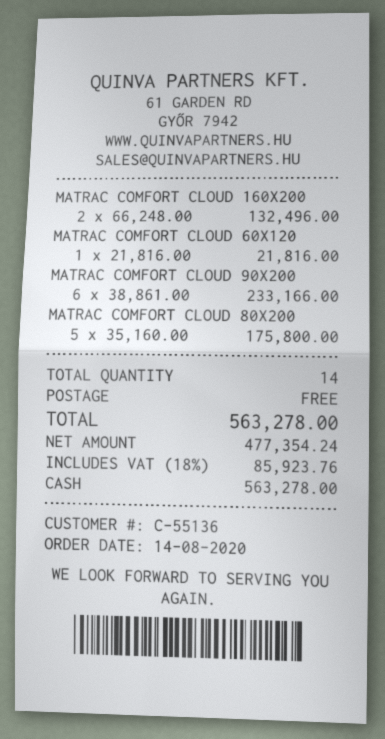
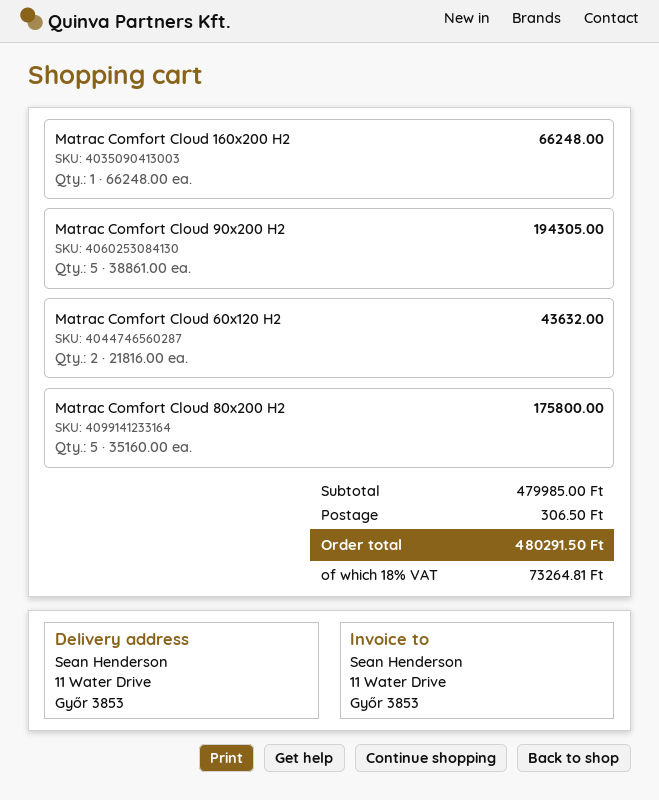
MATRAC COMFORT CLOUD 160X200: 2 x 66248.00 = 132496.00 -> 1 x 66248.00 = 66248.00
MATRAC COMFORT CLOUD 60X120: 1 x 21816.00 = 21816.00 -> 2 x 21816.00 = 43632.00
MATRAC COMFORT CLOUD 90X200: 6 x 38861.00 = 233166.00 -> 5 x 38861.00 = 194305.00
shipping: 0.00 -> 306.50
tax: 18% = 85923.76 -> 18% = 73264.81
total: 563278.00 -> 480291.50

